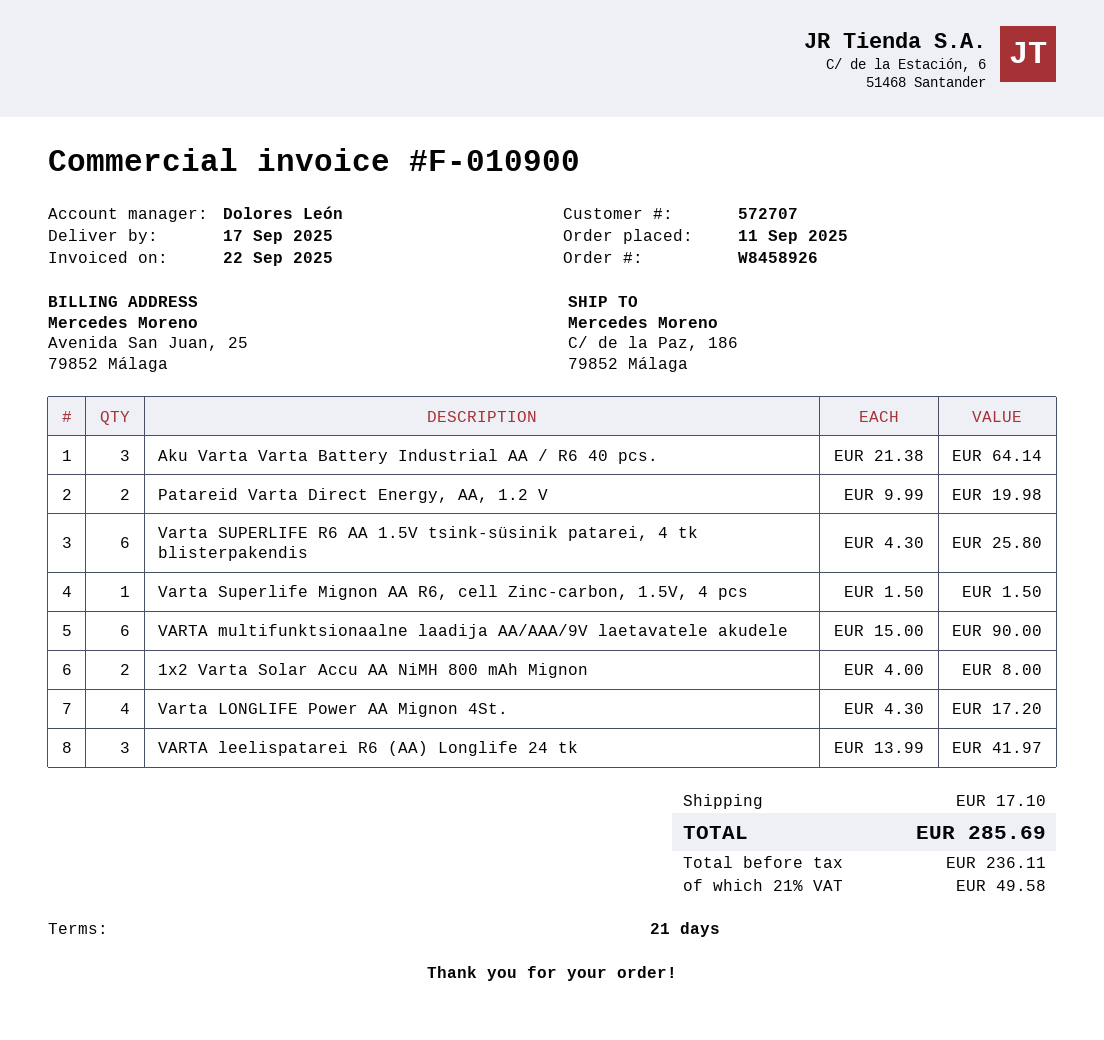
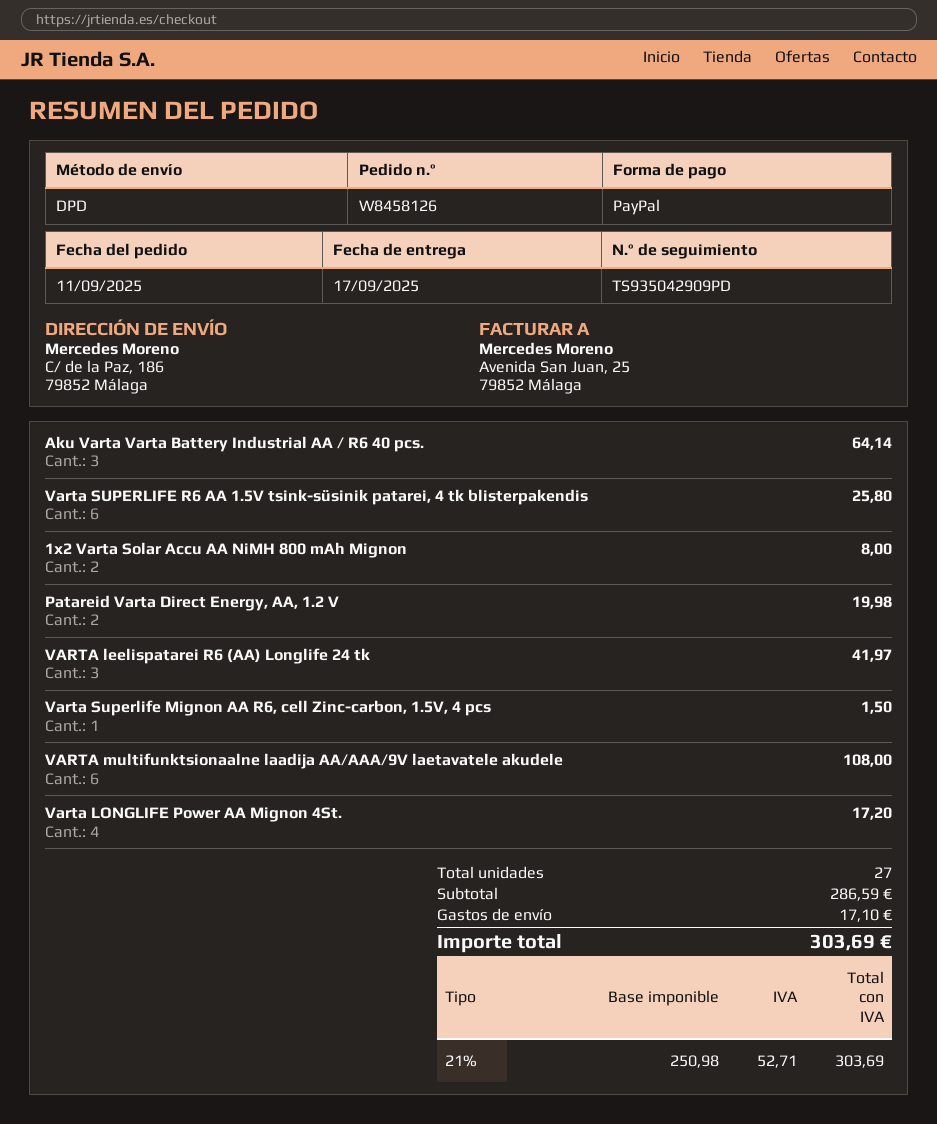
order number: W8458926 -> W8458126
VARTA multifunktsionaalne laadija AA/AAA/9V laetavatele akudele: 6 for 90.00 -> 6 for 108.00
net: 236.11 -> 250.98
tax: 21% = 49.58 -> 21% = 52.71
total: 285.69 -> 303.69

